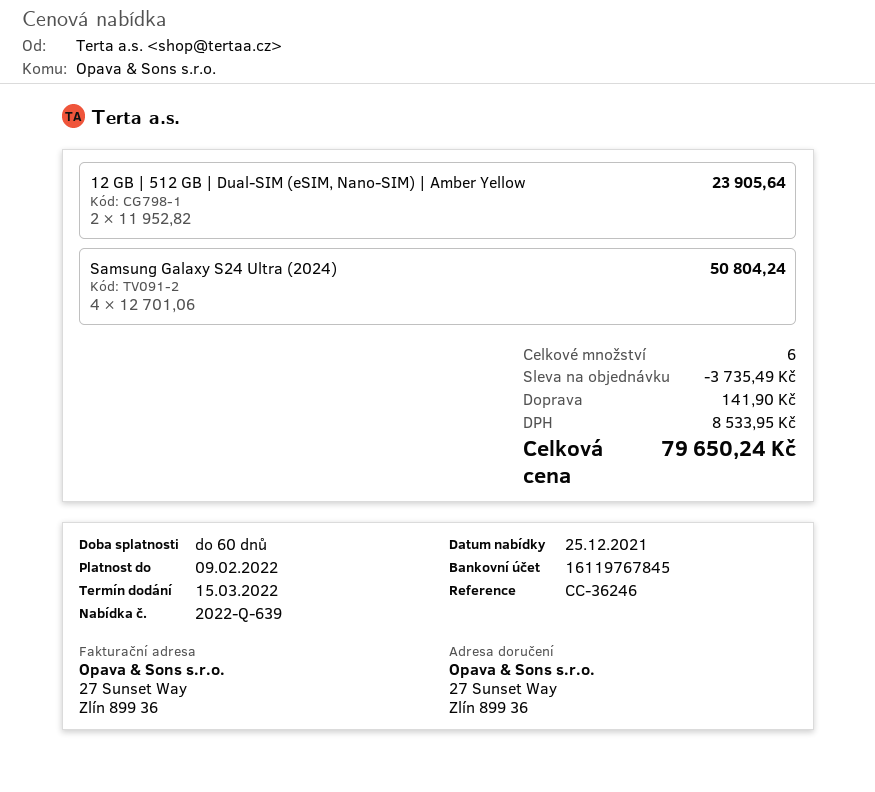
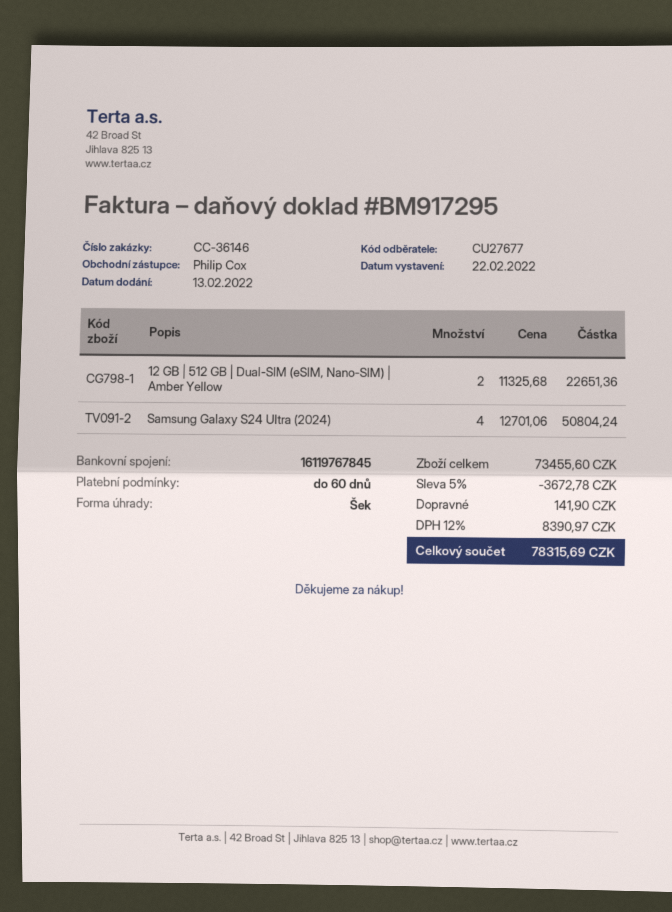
delivery date: 2022-03-15 -> 2022-02-13
reference: CC-36246 -> CC-36146
12 GB | 512 GB | Dual-SIM (eSIM, Nano-SIM) | Amber Yellow: 2 x 11952.82 = 23905.64 -> 2 x 11325.68 = 22651.36
discount: 3735.49 -> 3672.78
tax: 8533.95 -> 8390.97
total: 79650.24 -> 78315.69

